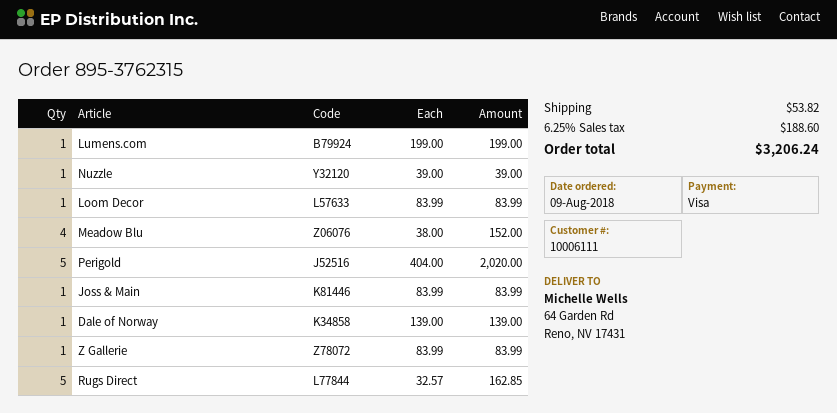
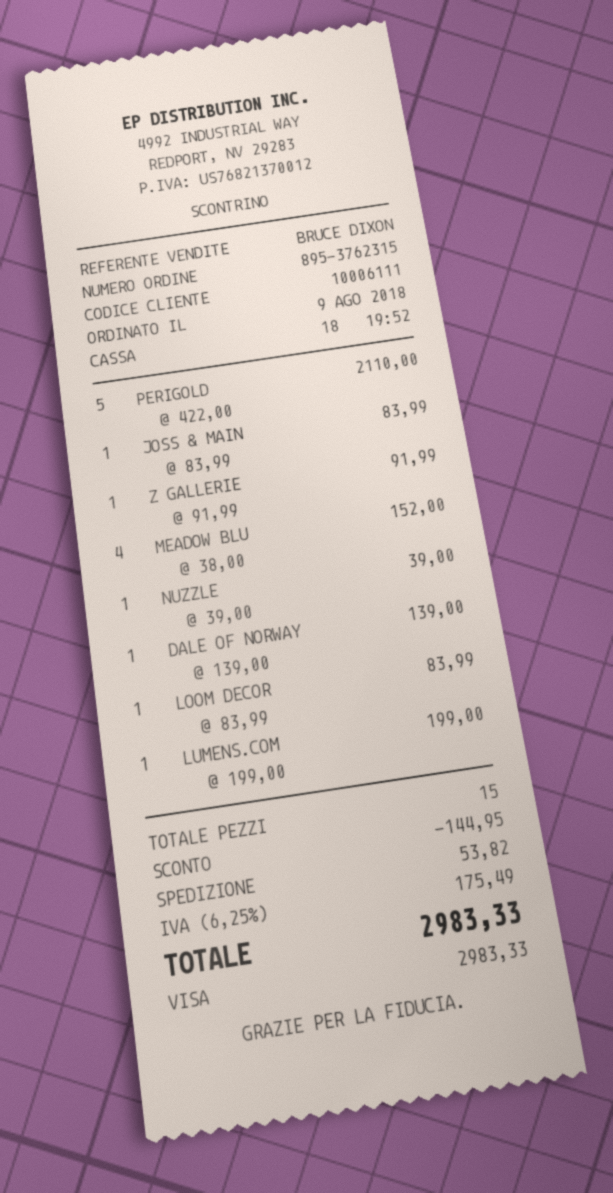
Perigold: 5 x 404.00 = 2020.00 -> 5 x 422.00 = 2110.00
Z Gallerie: 1 x 83.99 = 83.99 -> 1 x 91.99 = 91.99
Rugs Direct: 5 x 32.57 = 162.85 -> none
discount: none -> 144.95
tax: 6.25% = 188.60 -> 6.25% = 175.49
total: 3206.24 -> 2983.33

